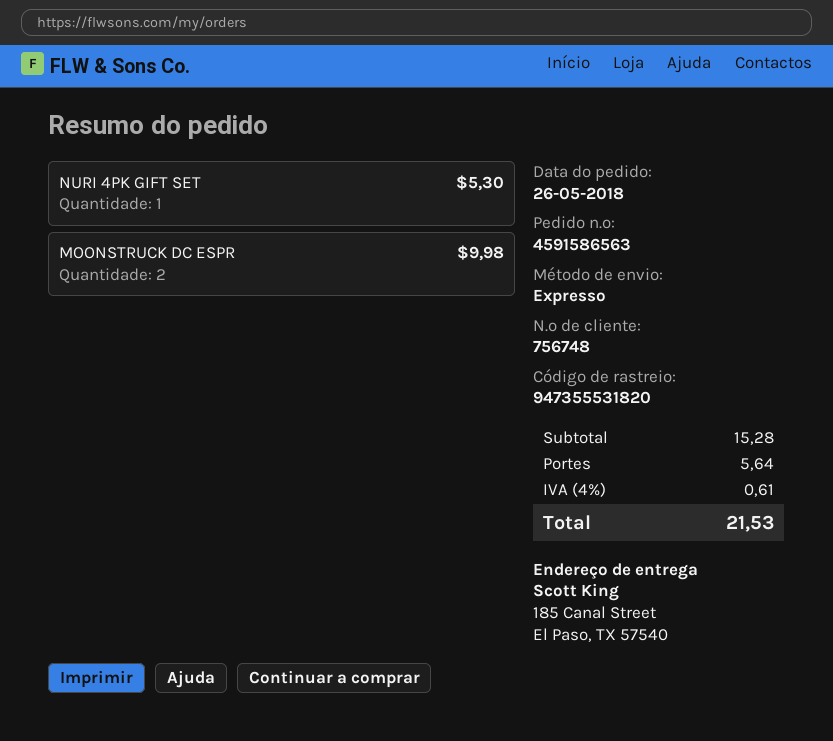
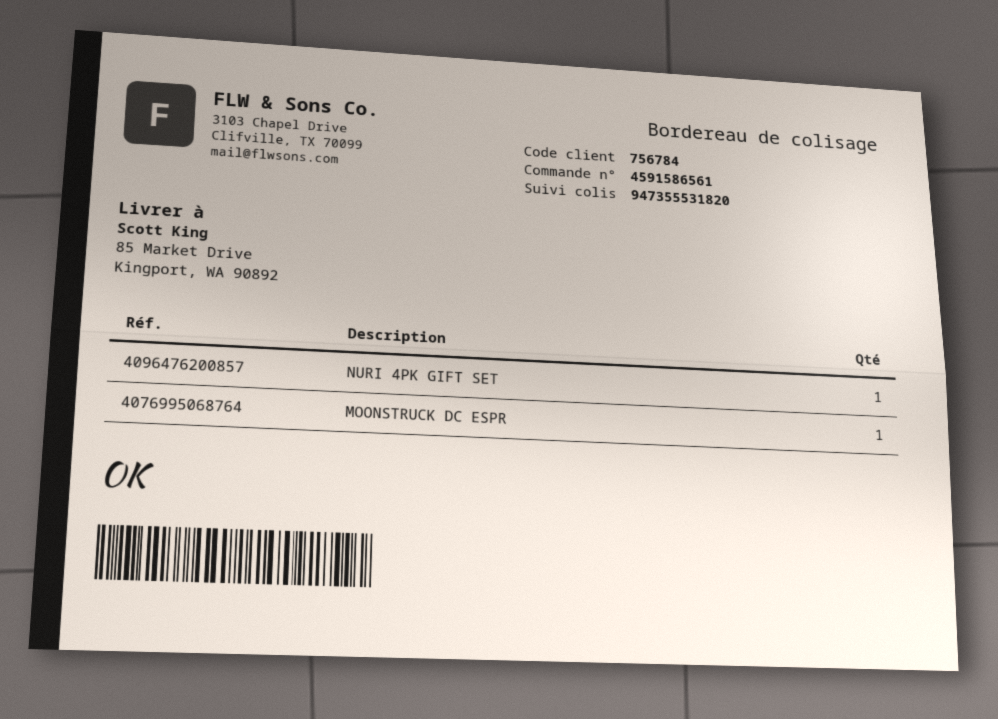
order number: 4591586563 -> 4591586561
customer number: 756748 -> 756784
ship to: 185 Canal Street, El Paso, TX 57540 -> 85 Market Drive, Kingport, WA 90892
MOONSTRUCK DC ESPR: 2 -> 1

